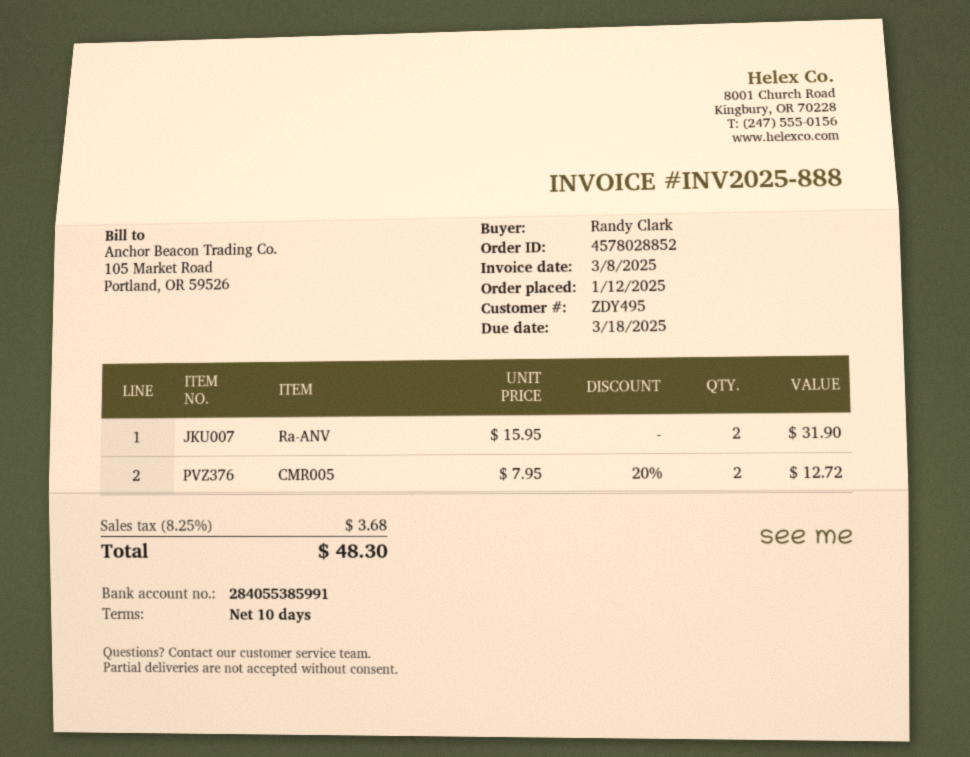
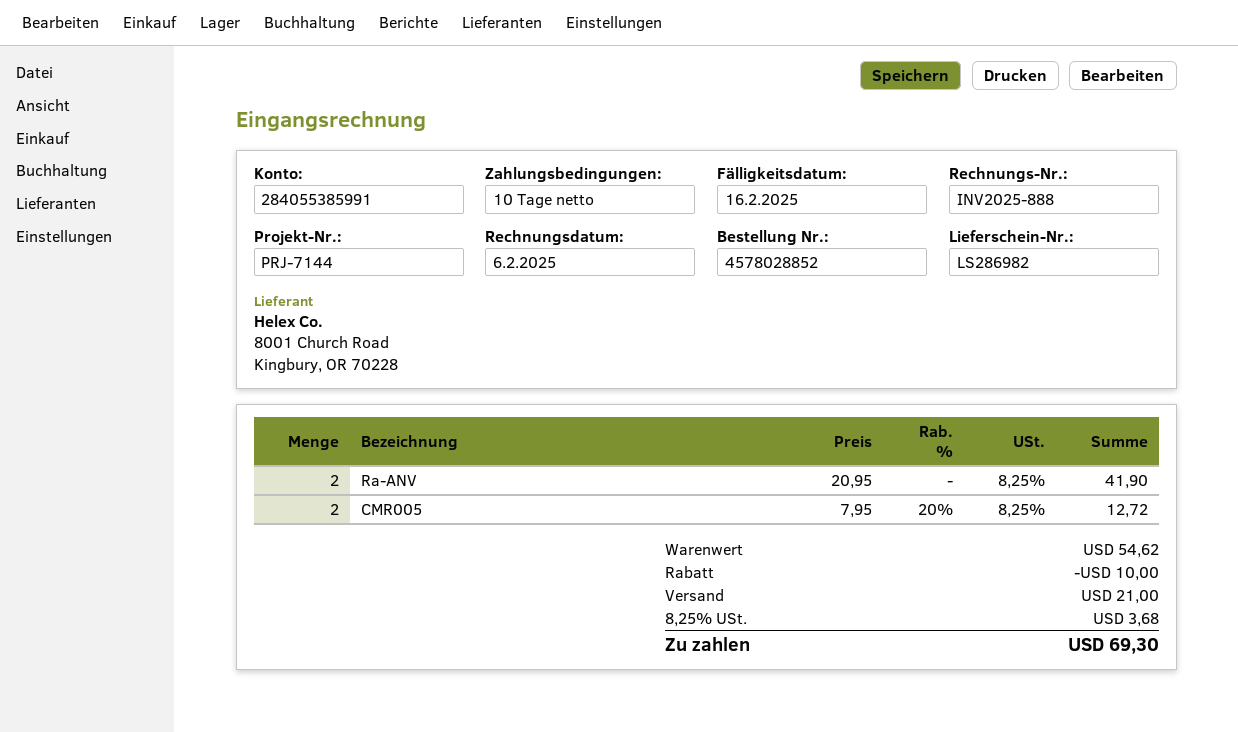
invoice date: 2025-03-08 -> 2025-02-06
due date: 2025-03-18 -> 2025-02-16
Ra-ANV: 2 x 15.95 = 31.90 -> 2 x 20.95 = 41.90
discount: none -> 10.00
shipping: none -> 21.00
total: 48.30 -> 69.30

